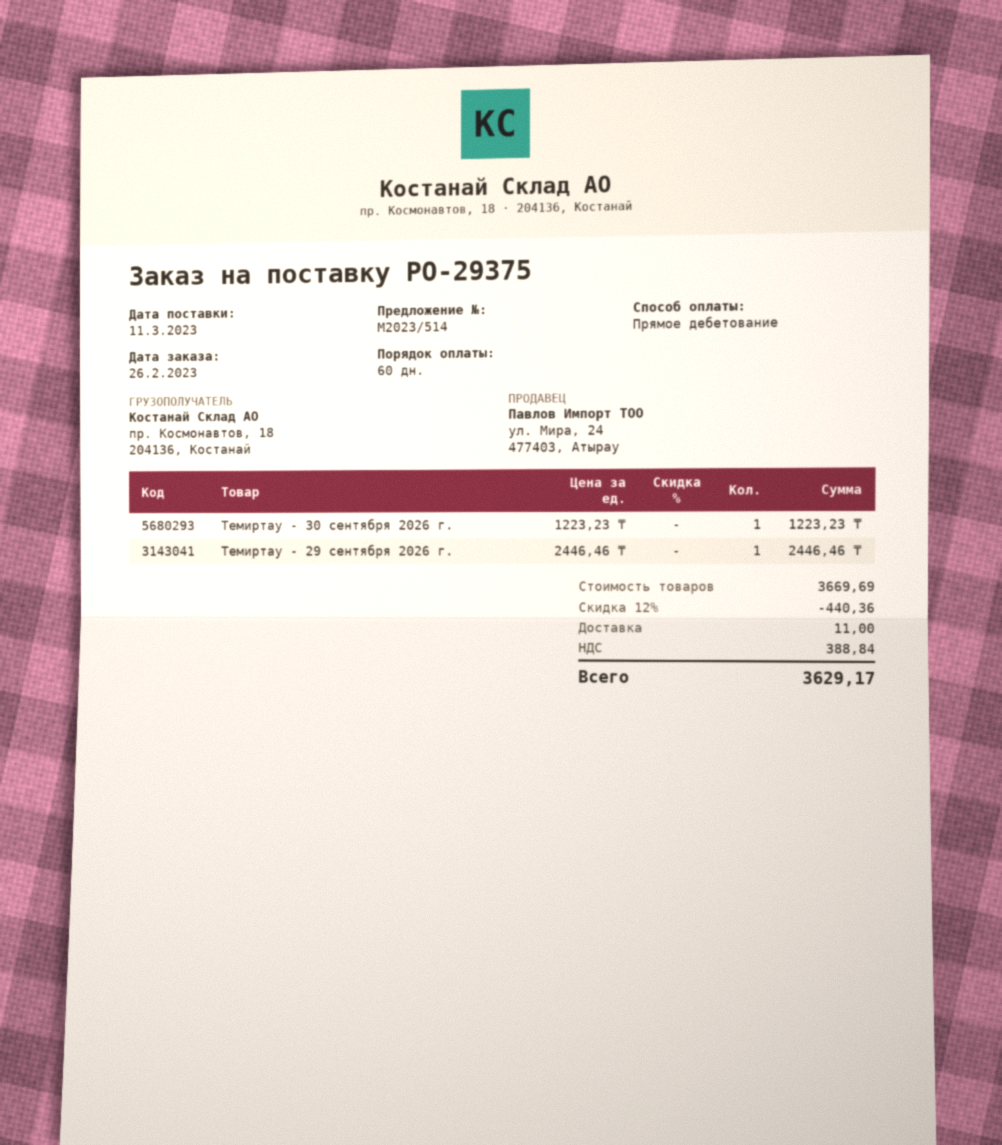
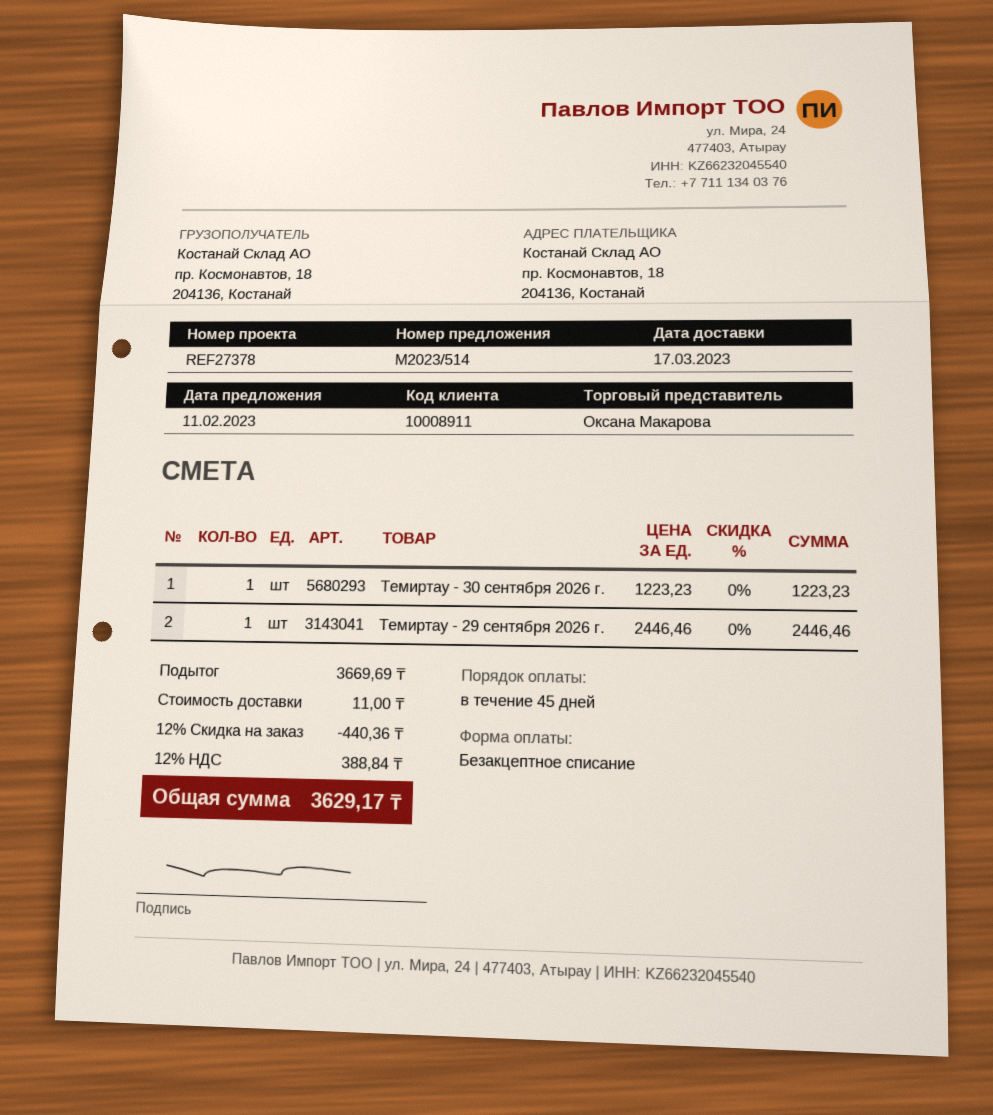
delivery date: 2023-03-11 -> 2023-03-17
payment terms: 60 days -> 45 days

